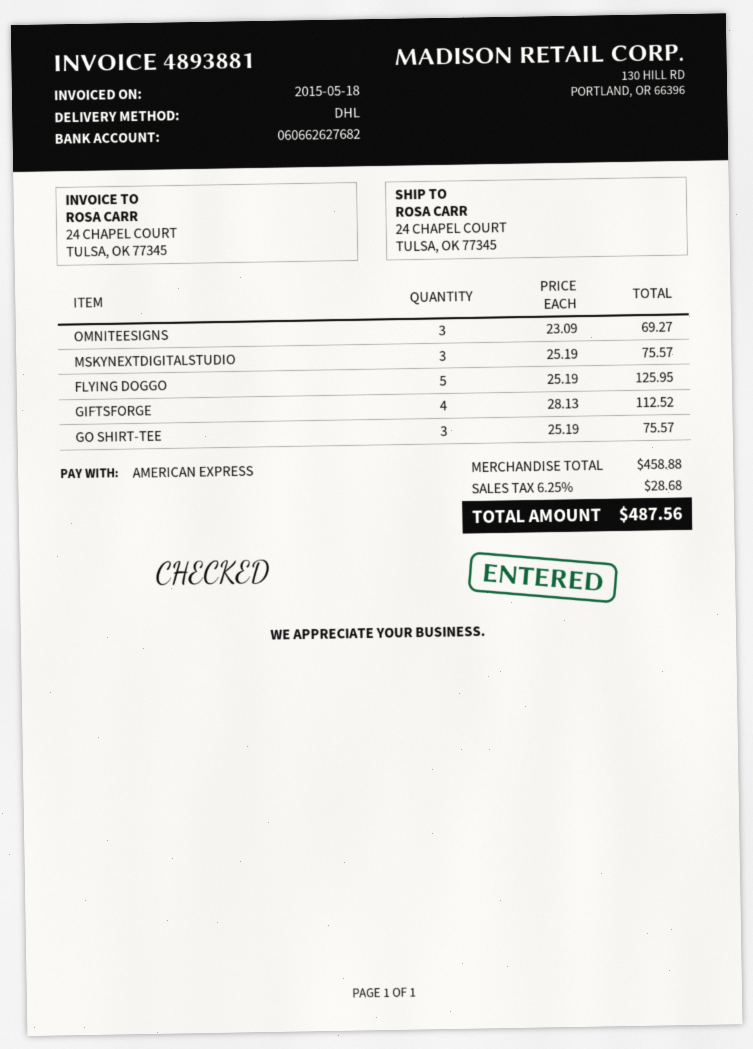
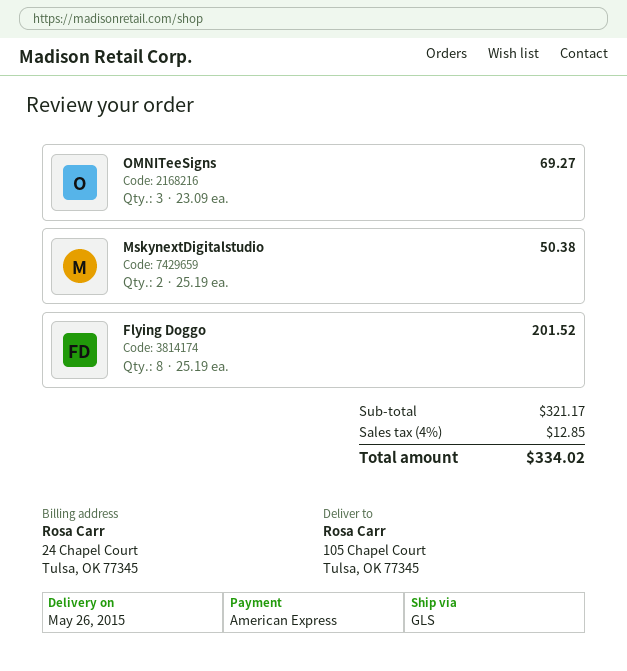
shipping method: DHL -> GLS
ship to: 24 CHAPEL COURT, TULSA, OK 77345 -> 105 Chapel Court, Tulsa, OK 77345
MSKYNEXTDIGITALSTUDIO: 3 x 25.19 = 75.57 -> 2 x 25.19 = 50.38
FLYING DOGGO: 5 x 25.19 = 125.95 -> 8 x 25.19 = 201.52
GIFTSFORGE: 4 x 28.13 = 112.52 -> none
GO SHIRT-TEE: 3 x 25.19 = 75.57 -> none
subtotal: 458.88 -> 321.17
tax: 6.25% = 28.68 -> 4% = 12.85
total: 487.56 -> 334.02

